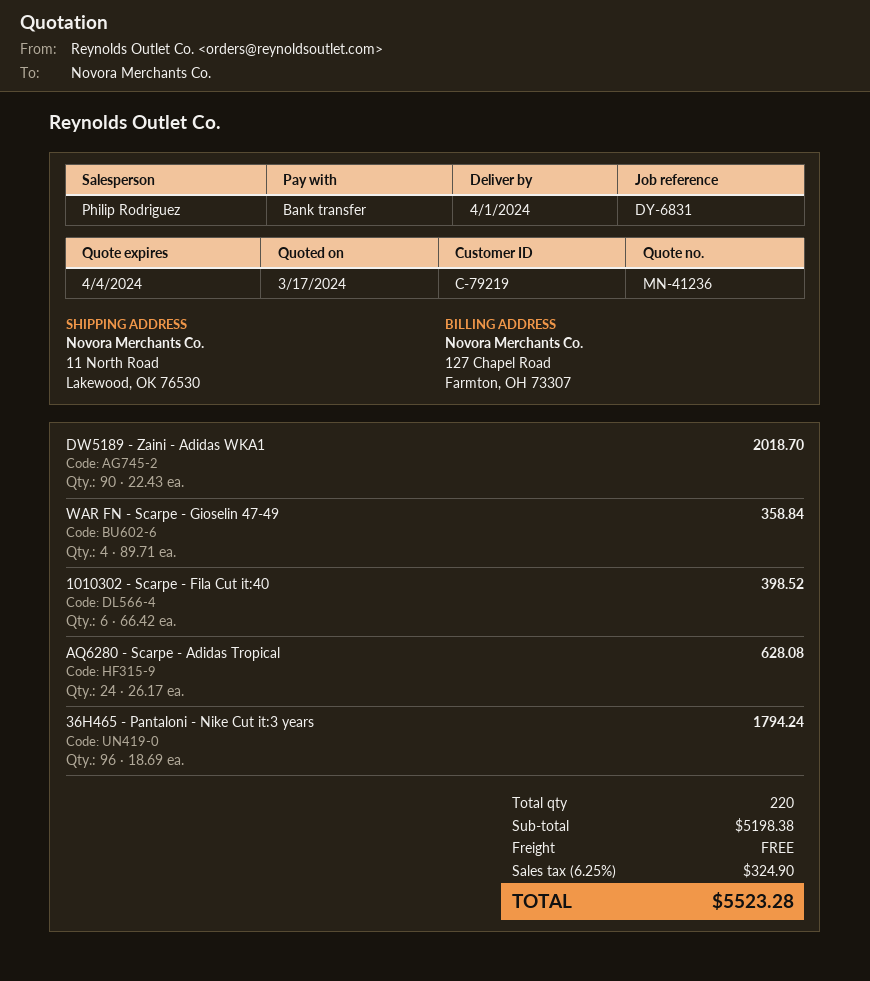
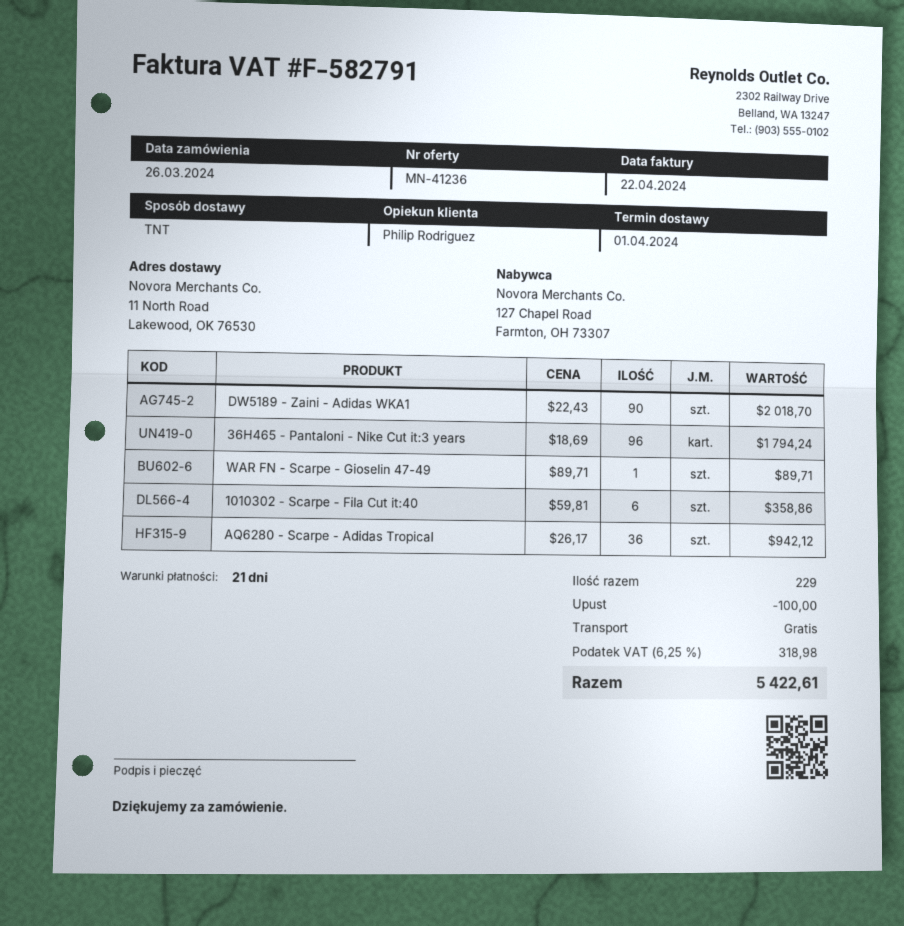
WAR FN - Scarpe - Gioselin 47-49: 4 x 89.71 = 358.84 -> 1 x 89.71 = 89.71
1010302 - Scarpe - Fila Cut it:40: 6 x 66.42 = 398.52 -> 6 x 59.81 = 358.86
AQ6280 - Scarpe - Adidas Tropical: 24 x 26.17 = 628.08 -> 36 x 26.17 = 942.12
total quantity: 220 -> 229
discount: none -> 100.00
tax: 6.25% = 324.90 -> 6.25% = 318.98
total: 5523.28 -> 5422.61

